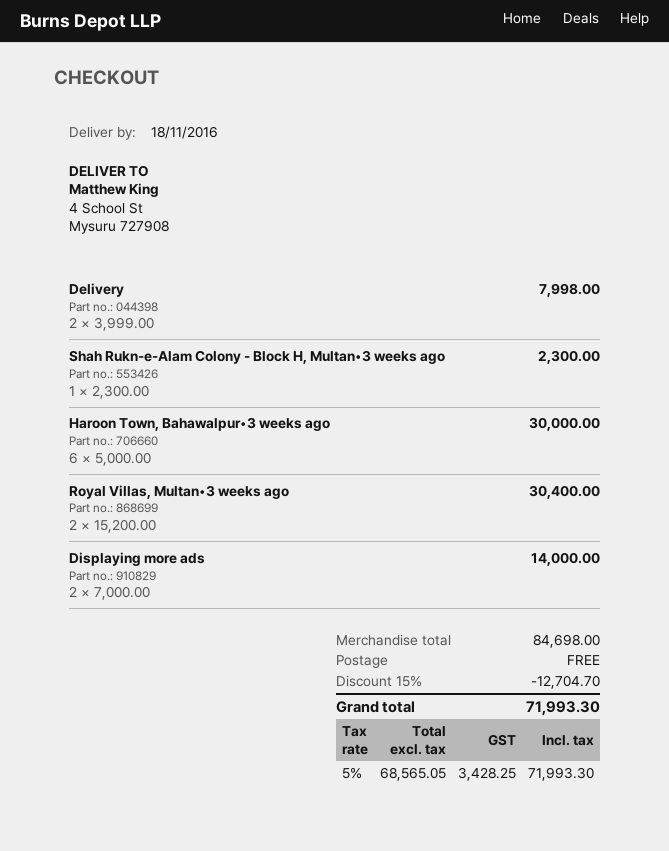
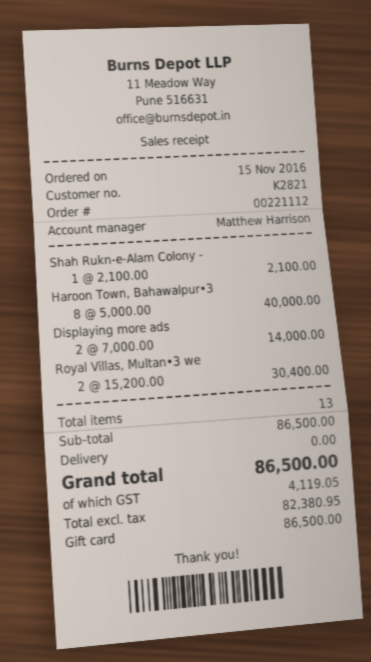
Delivery: 2 x 3999.00 = 7998.00 -> none
Shah Rukn-e-Alam Colony - Block H, Multan•3 weeks ago: 1 x 2300.00 = 2300.00 -> 1 x 2100.00 = 2100.00
Haroon Town, Bahawalpur•3 weeks ago: 6 x 5000.00 = 30000.00 -> 8 x 5000.00 = 40000.00
subtotal: 84698.00 -> 86500.00
discount: 15% = 12704.70 -> none
net: 68565.05 -> 82380.95
tax: 3428.25 -> 4119.05
total: 71993.30 -> 86500.00

